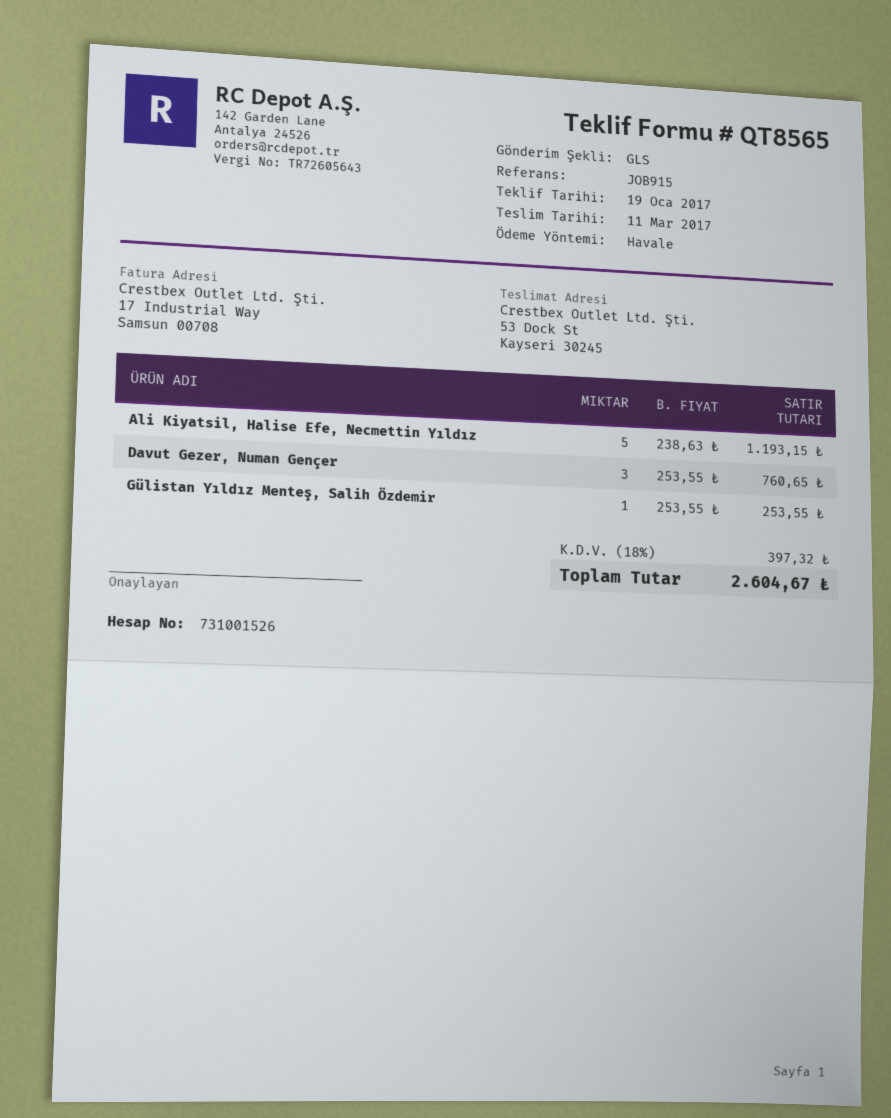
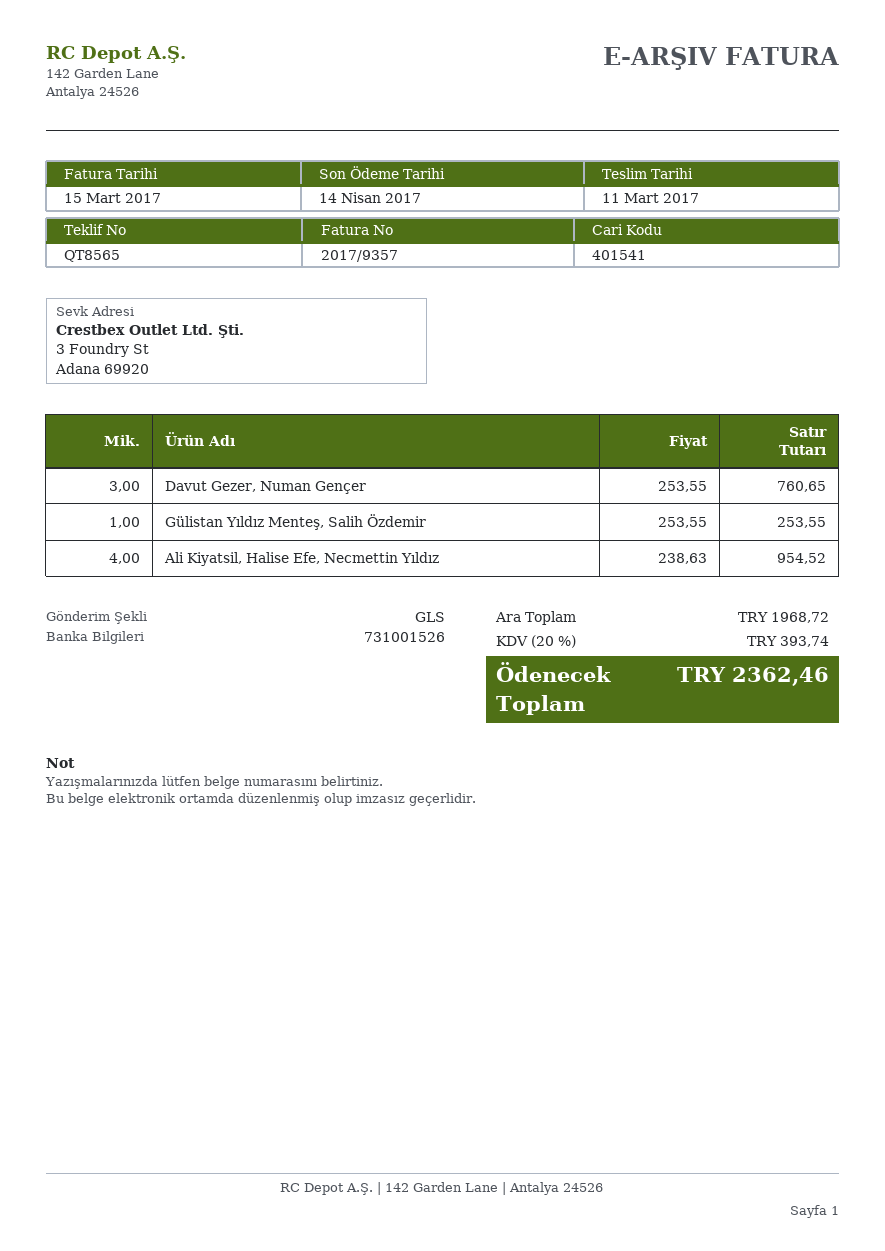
ship to: 53 Dock St, Kayseri 30245 -> 3 Foundry St, Adana 69920
Ali Kiyatsil, Halise Efe, Necmettin Yıldız: 5 x 238.63 = 1193.15 -> 4 x 238.63 = 954.52
tax: 18% = 397.32 -> 20% = 393.74
total: 2604.67 -> 2362.46

